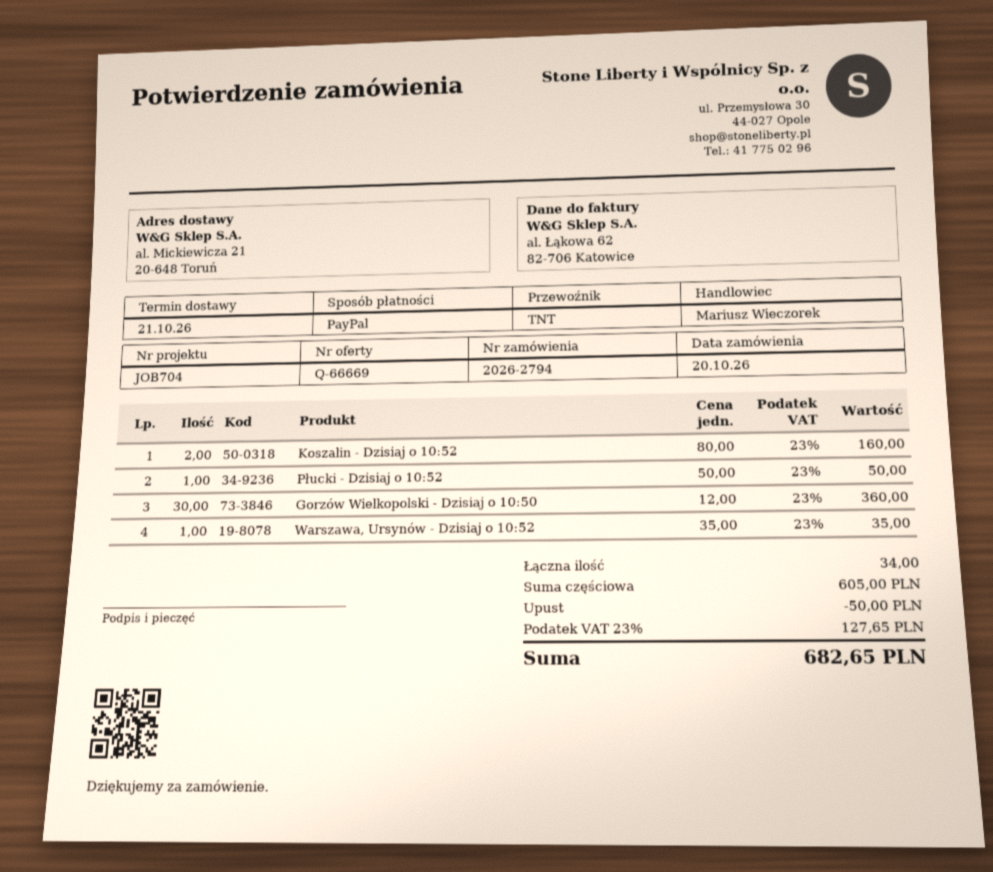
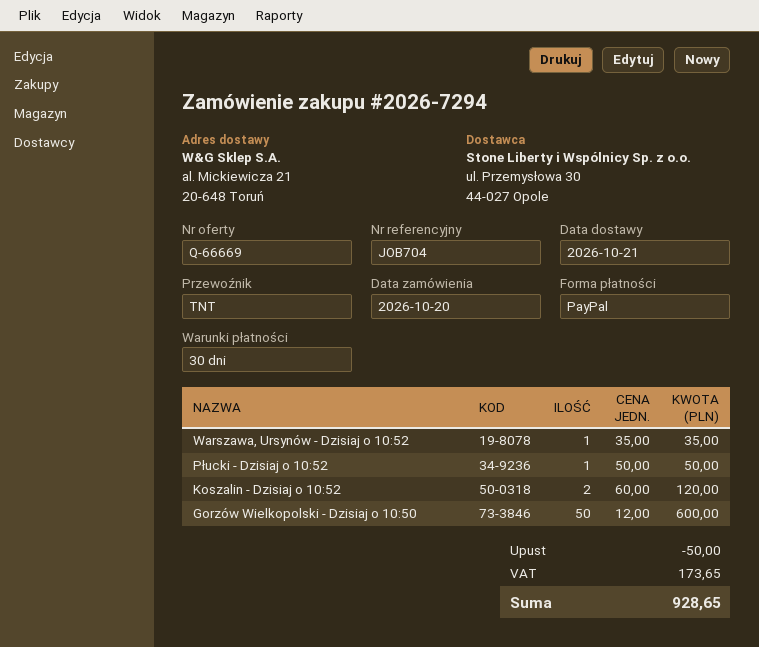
order number: 2026-2794 -> 2026-7294
Koszalin - Dzisiaj o 10:52: 2 x 80.00 = 160.00 -> 2 x 60.00 = 120.00
Gorzów Wielkopolski - Dzisiaj o 10:50: 30 x 12.00 = 360.00 -> 50 x 12.00 = 600.00
tax: 127.65 -> 173.65
total: 682.65 -> 928.65

